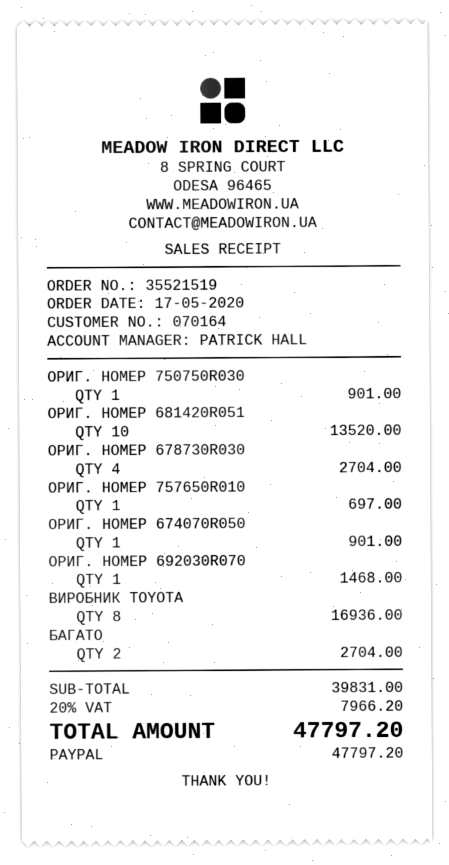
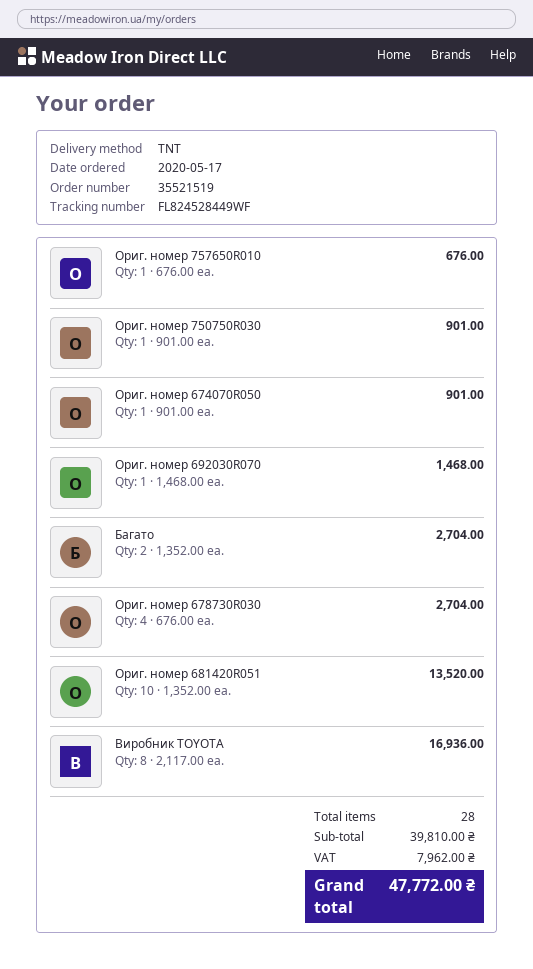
ОРИГ. НОМЕР 757650R010: 1 for 697.00 -> 1 for 676.00
subtotal: 39831.00 -> 39810.00
tax: 7966.20 -> 7962.00
total: 47797.20 -> 47772.00

